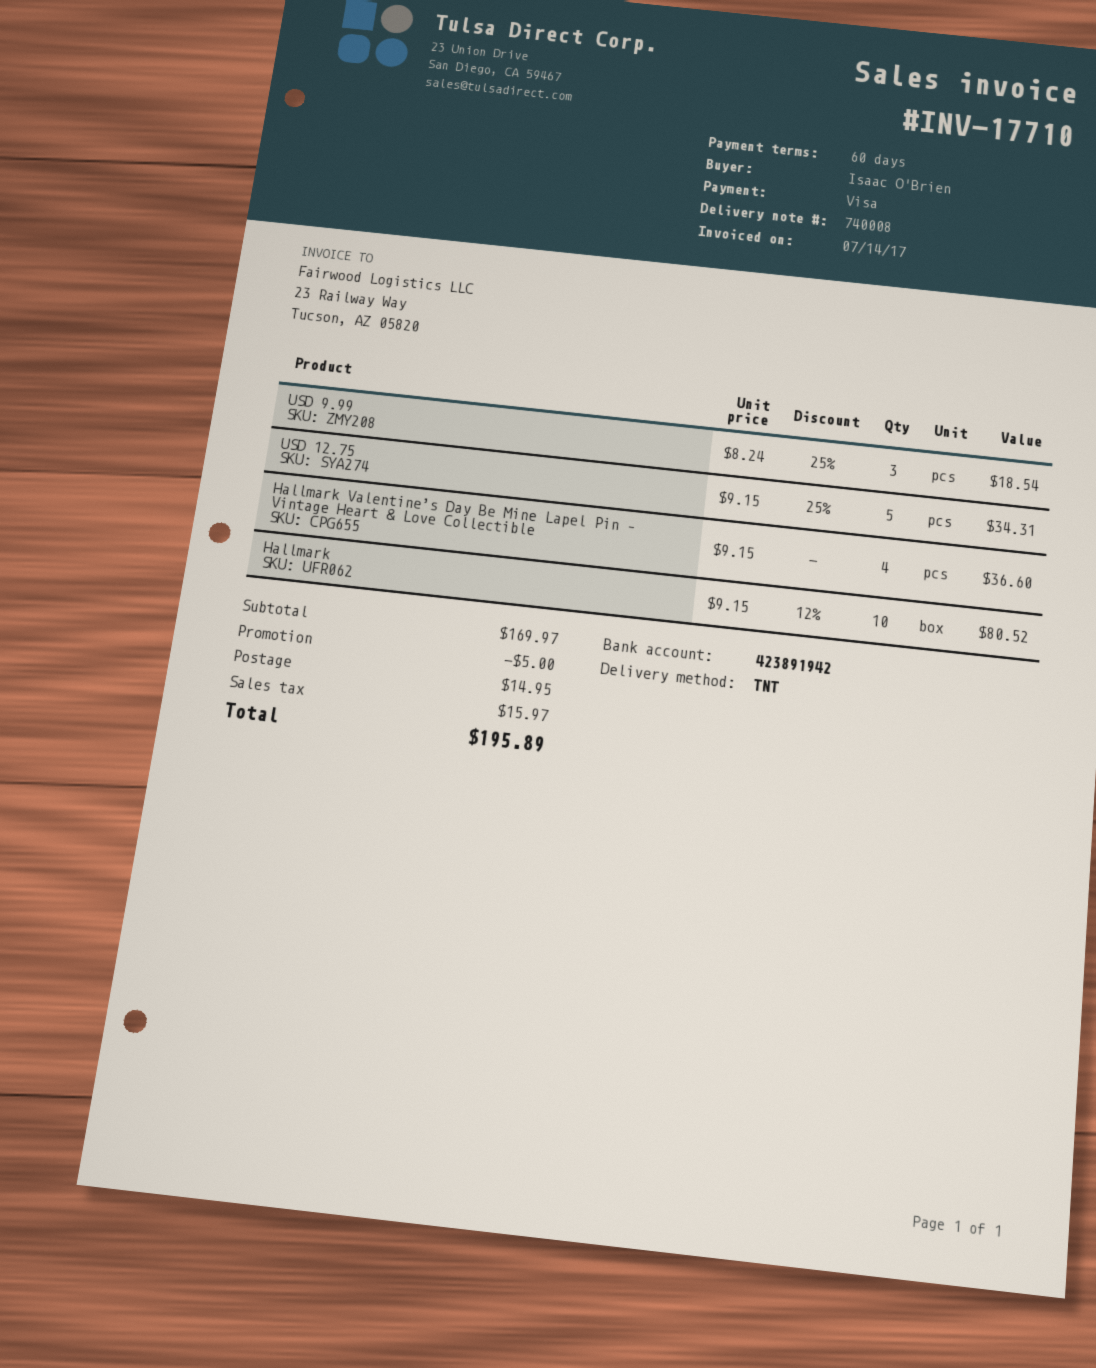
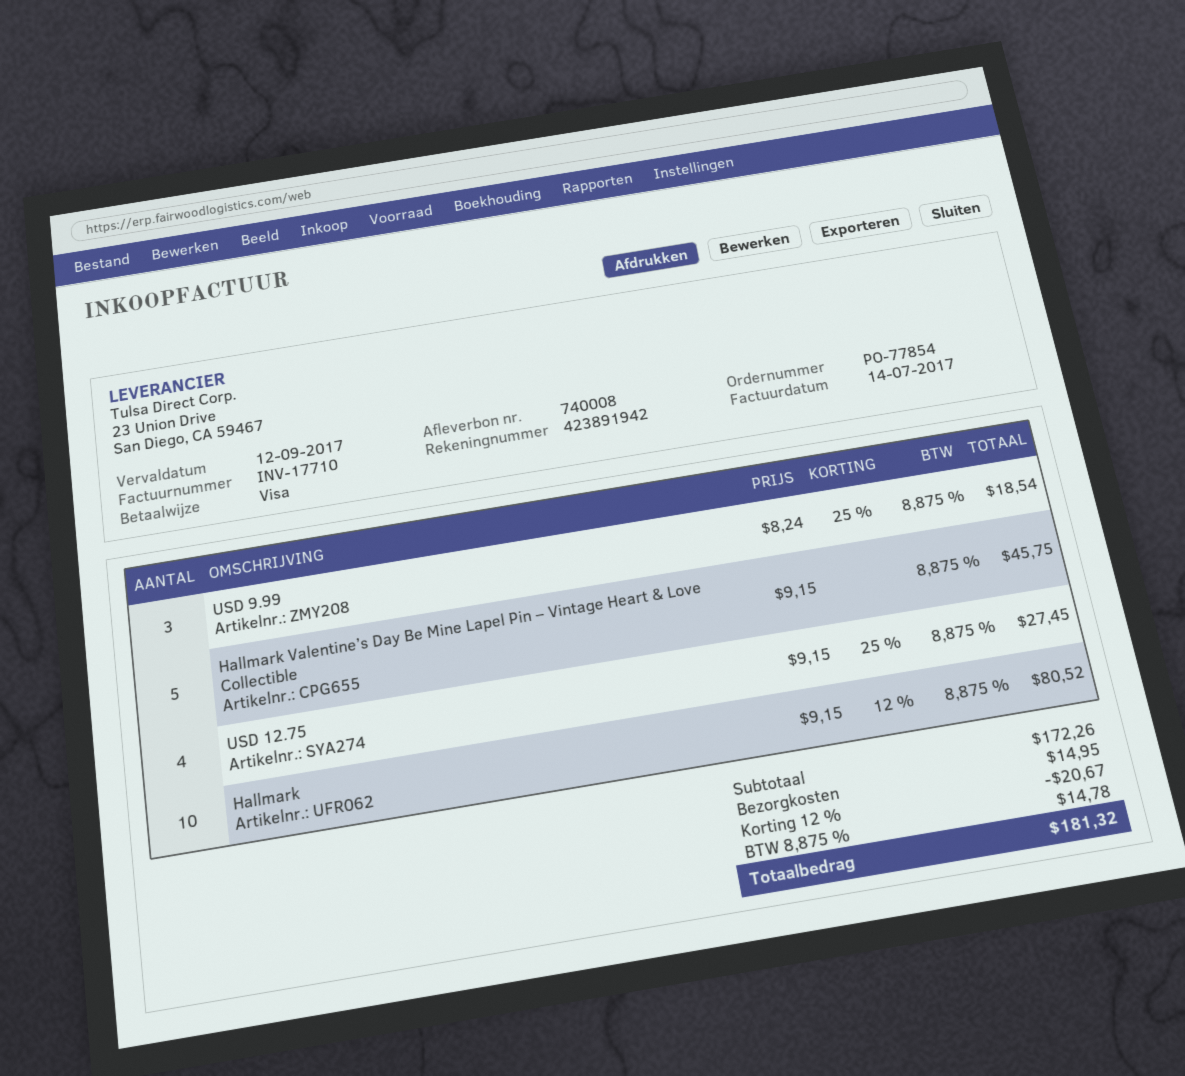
USD 12.75: 5 x 9.15 - 25% = 34.31 -> 4 x 9.15 - 25% = 27.45
Hallmark Valentine’s Day Be Mine Lapel Pin – Vintage Heart & Love Collectible: 4 x 9.15 = 36.60 -> 5 x 9.15 = 45.75
subtotal: 169.97 -> 172.26
discount: 5.00 -> 20.67
tax: 15.97 -> 14.78
total: 195.89 -> 181.32

